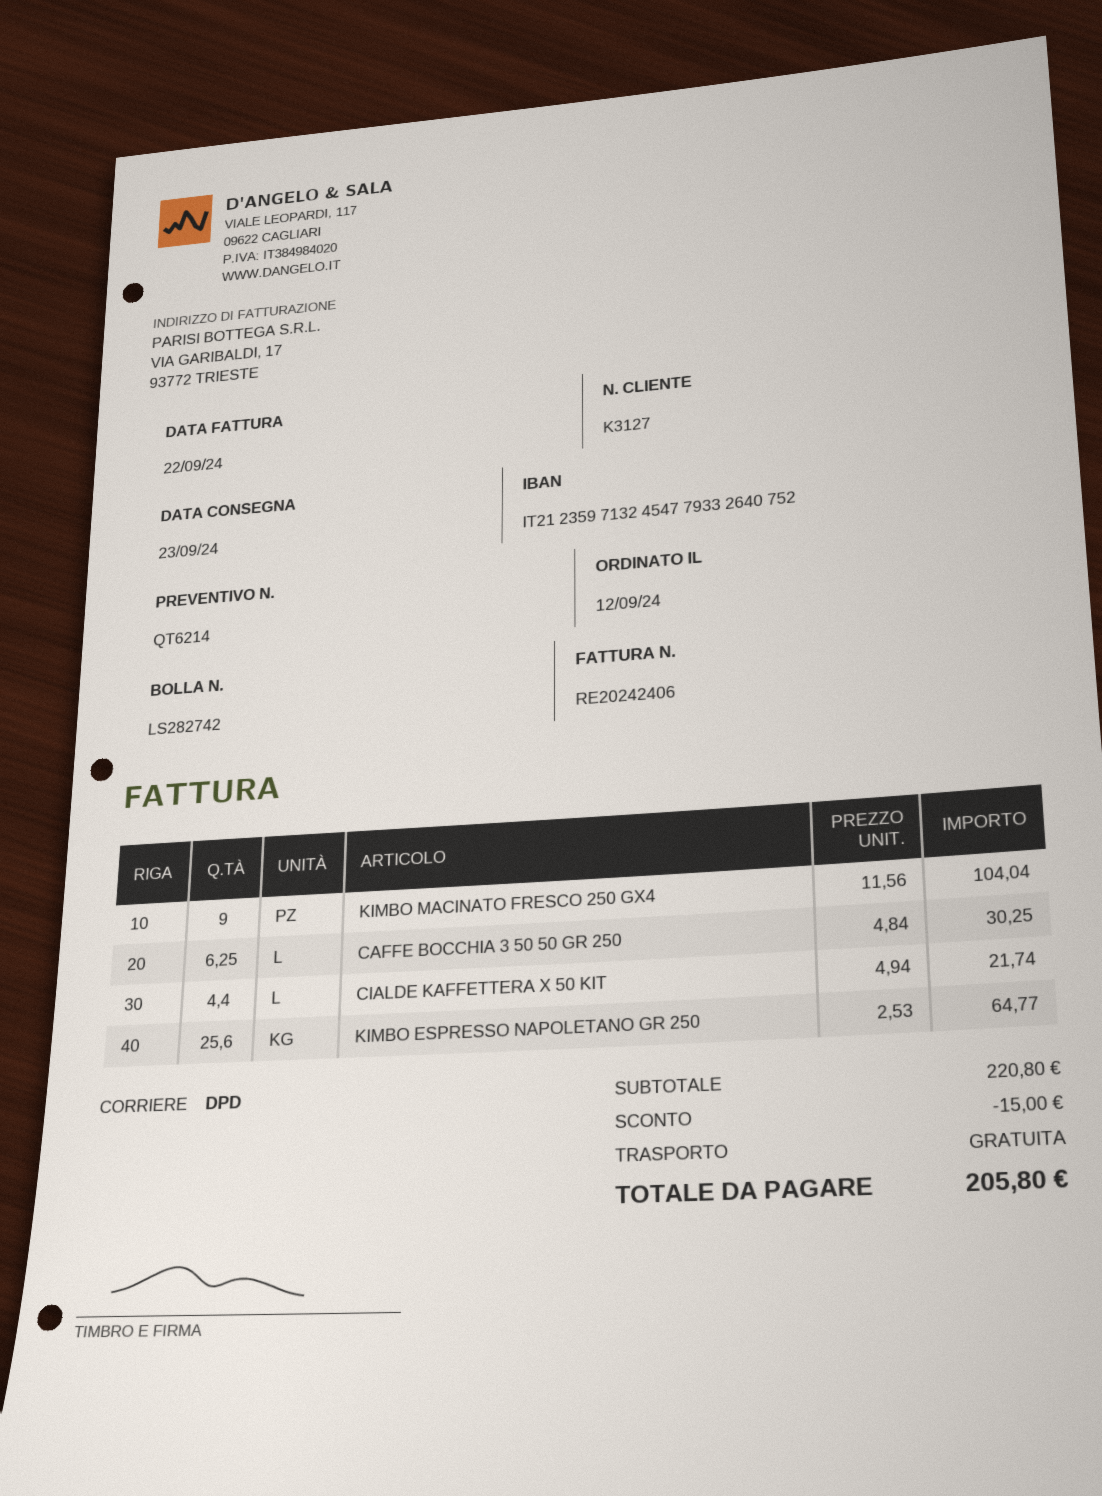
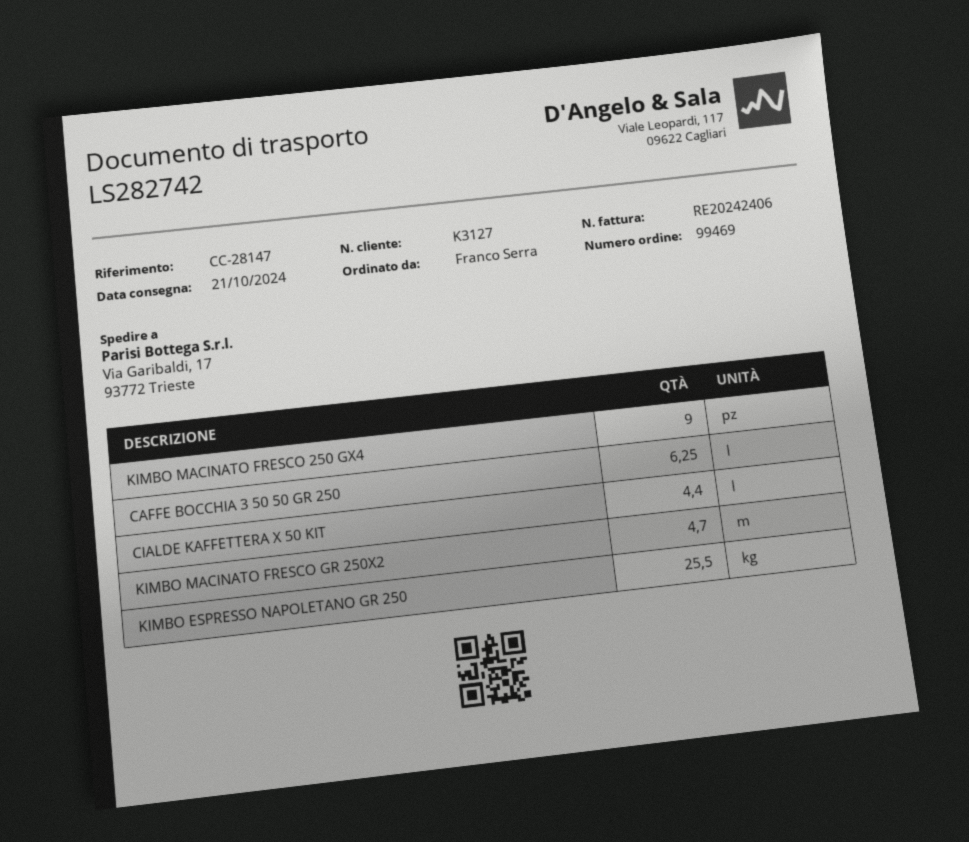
delivery date: 2024-09-23 -> 2024-10-21
KIMBO ESPRESSO NAPOLETANO GR 250: 25.6 -> 25.5
KIMBO MACINATO FRESCO GR 250X2: none -> 4.7

